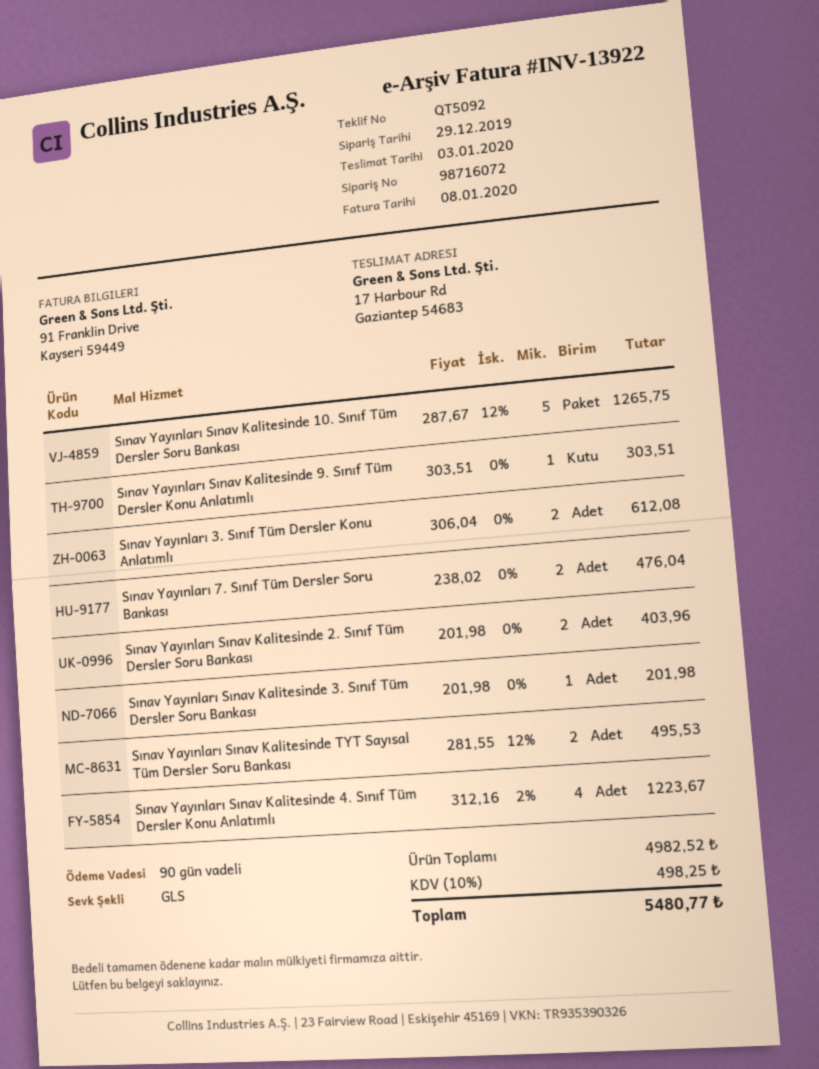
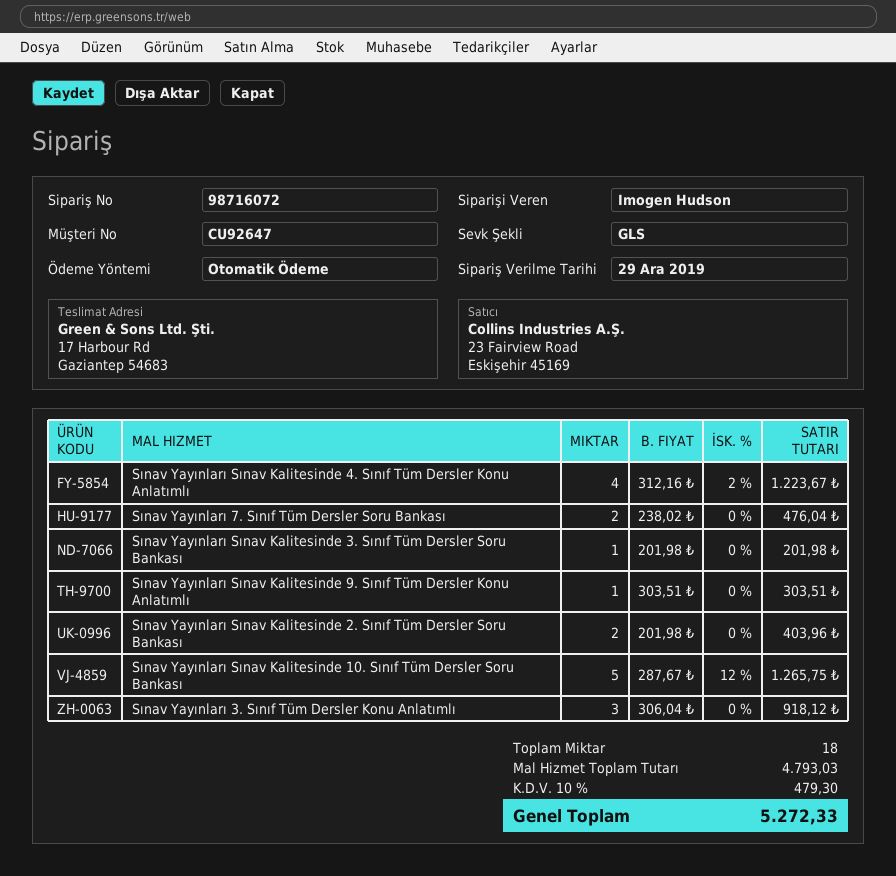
Sınav Yayınları 3. Sınıf Tüm Dersler Konu Anlatımlı: 2 x 306.04 = 612.08 -> 3 x 306.04 = 918.12
Sınav Yayınları Sınav Kalitesinde TYT Sayısal Tüm Dersler Soru Bankası: 2 x 281.55 - 12% = 495.53 -> none
subtotal: 4982.52 -> 4793.03
tax: 10% = 498.25 -> 10% = 479.30
total: 5480.77 -> 5272.33

